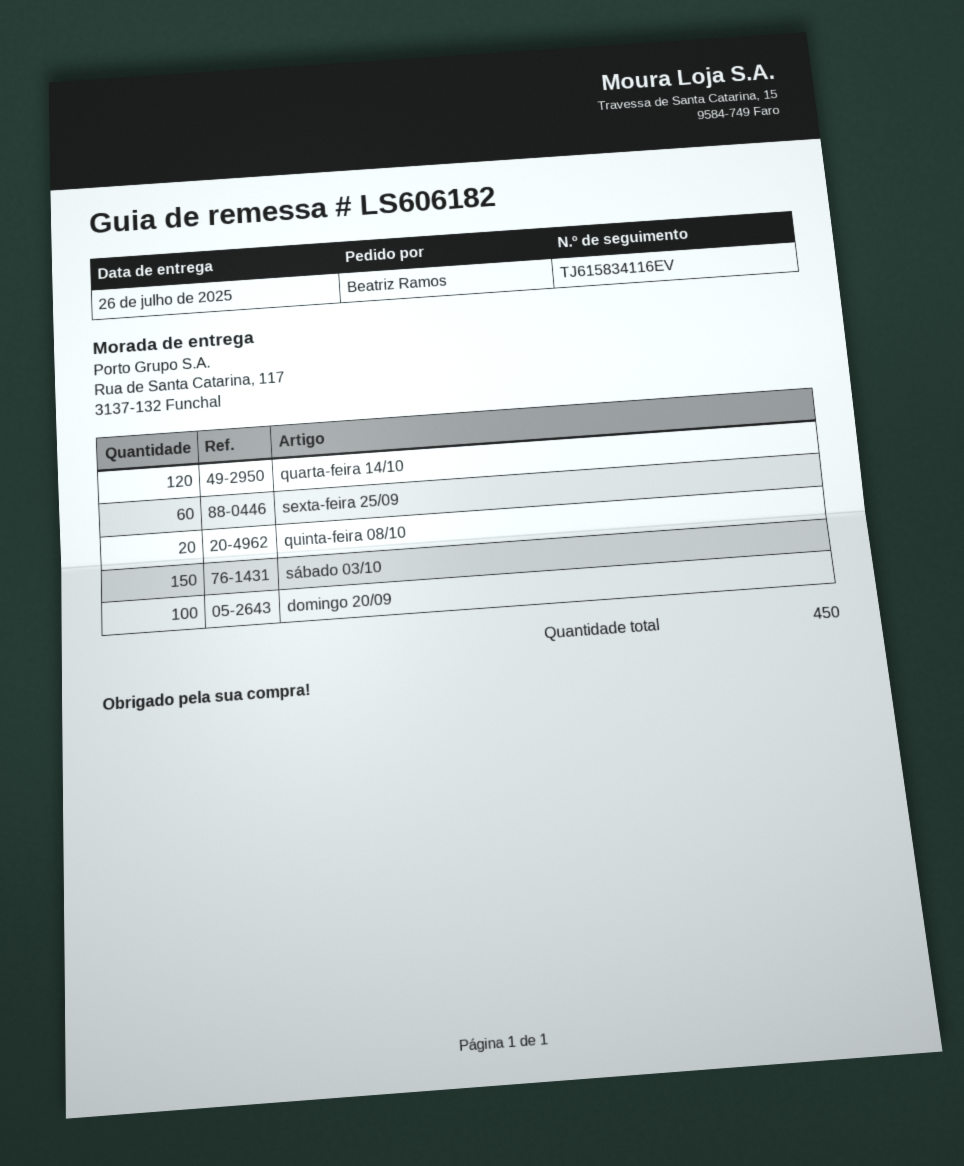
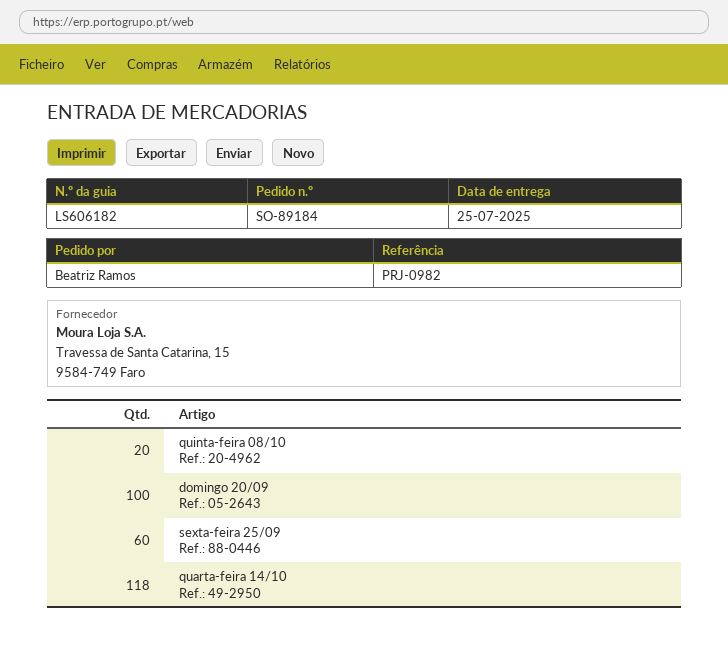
delivery date: 2025-07-26 -> 2025-07-25
quarta-feira 14/10: 120 -> 118
sábado 03/10: 150 -> none

